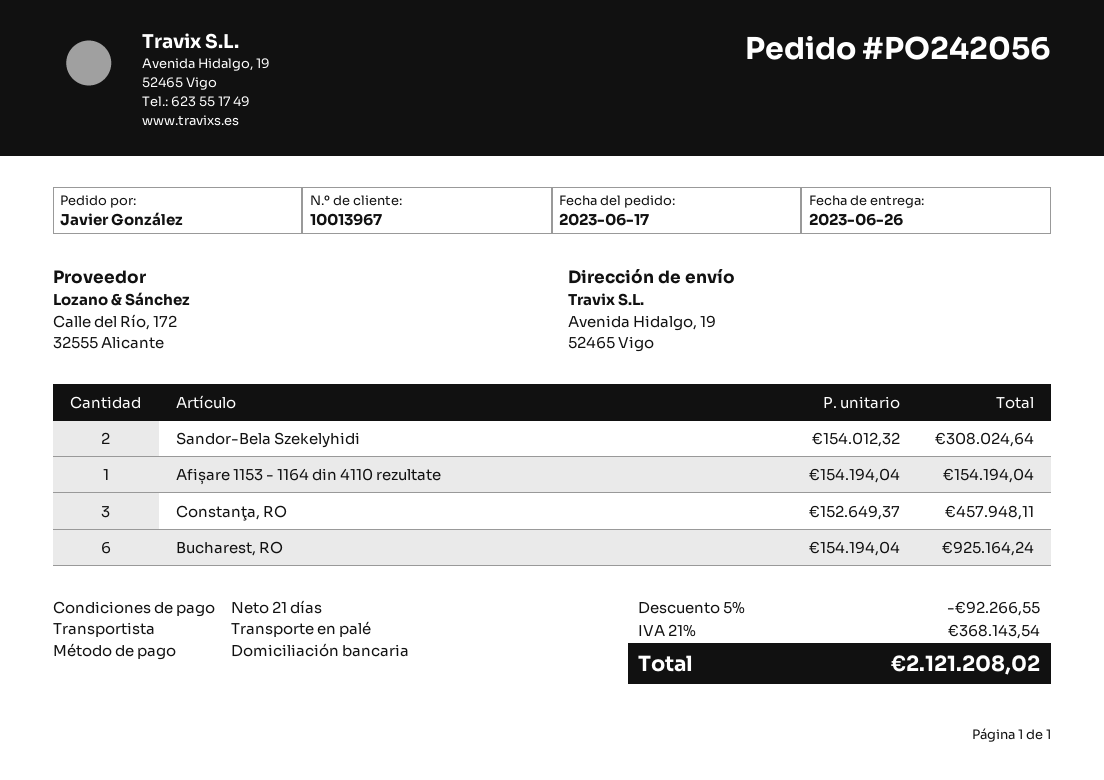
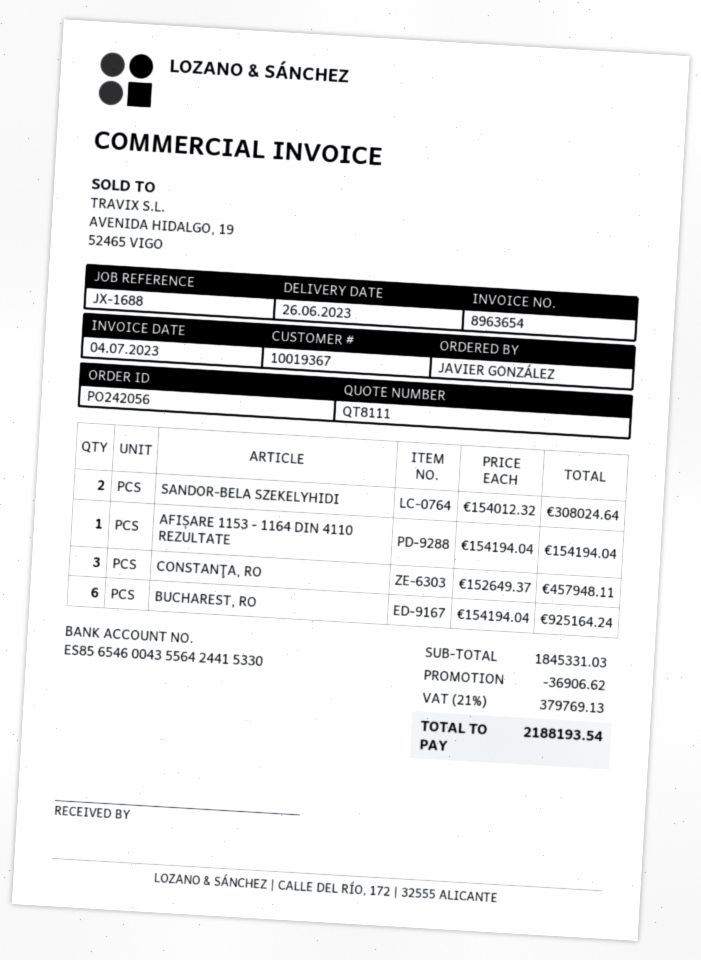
customer number: 10013967 -> 10019367
discount: 92266.55 -> 36906.62
tax: 21% = 368143.54 -> 21% = 379769.13
total: 2121208.02 -> 2188193.54

